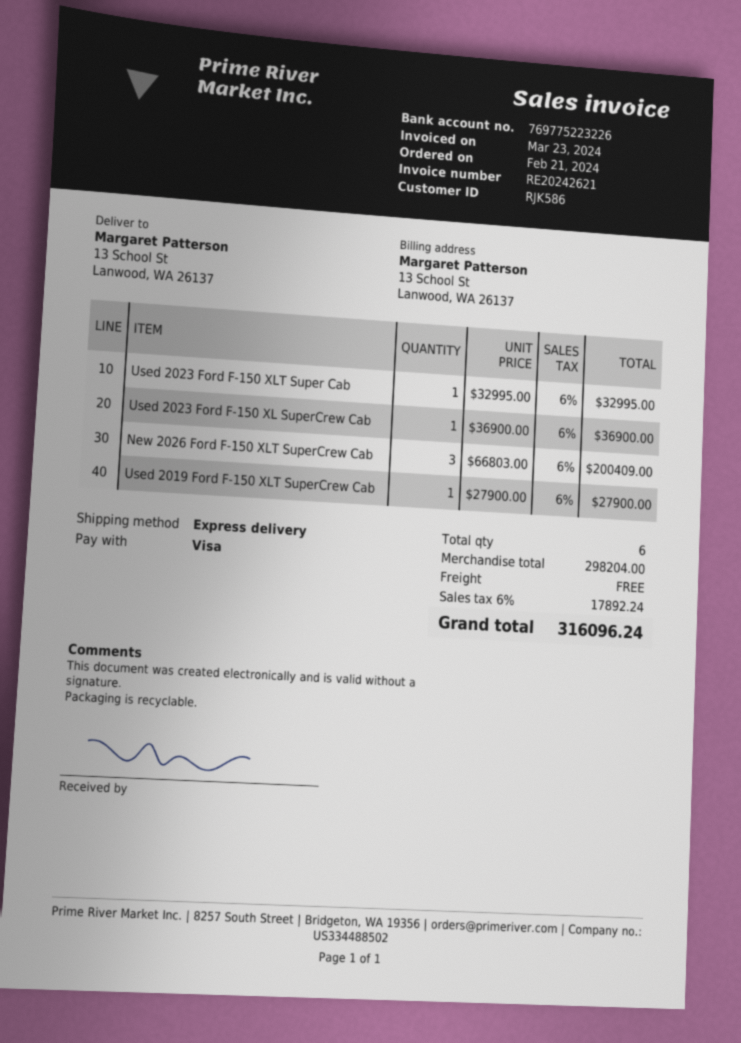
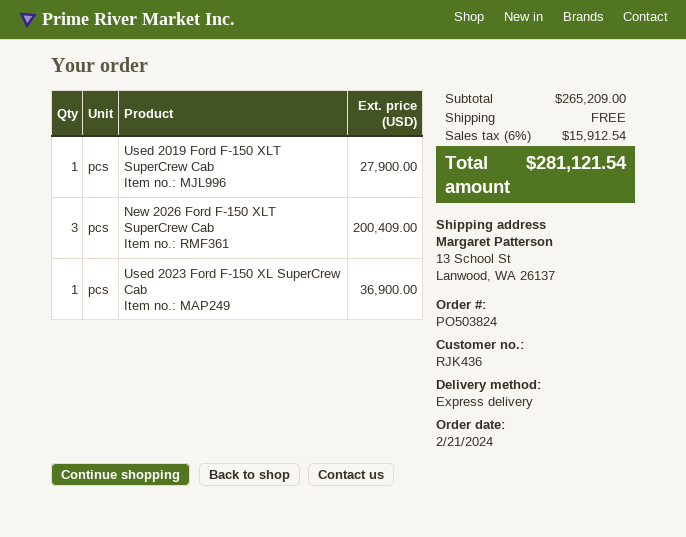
customer number: RJK586 -> RJK436
Used 2023 Ford F-150 XLT Super Cab: 1 for 32995.00 -> none
subtotal: 298204.00 -> 265209.00
tax: 6% = 17892.24 -> 6% = 15912.54
total: 316096.24 -> 281121.54

